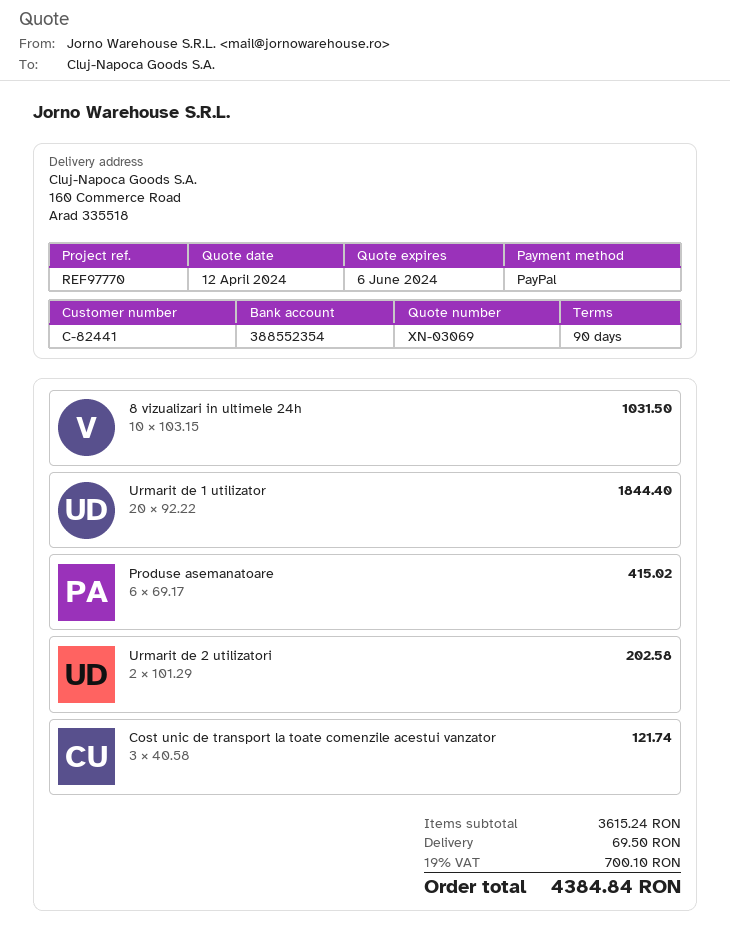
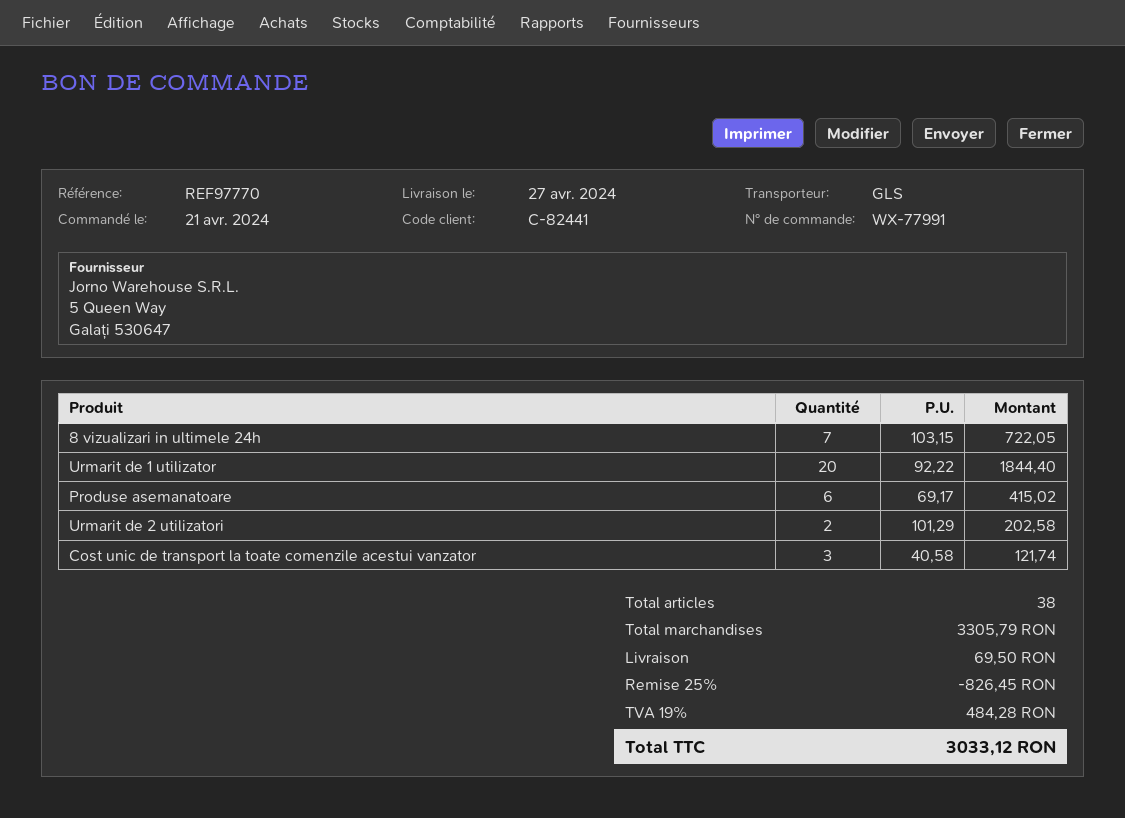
8 vizualizari in ultimele 24h: 10 x 103.15 = 1031.50 -> 7 x 103.15 = 722.05
subtotal: 3615.24 -> 3305.79
discount: none -> 25% = 826.45
tax: 19% = 700.10 -> 19% = 484.28
total: 4384.84 -> 3033.12

